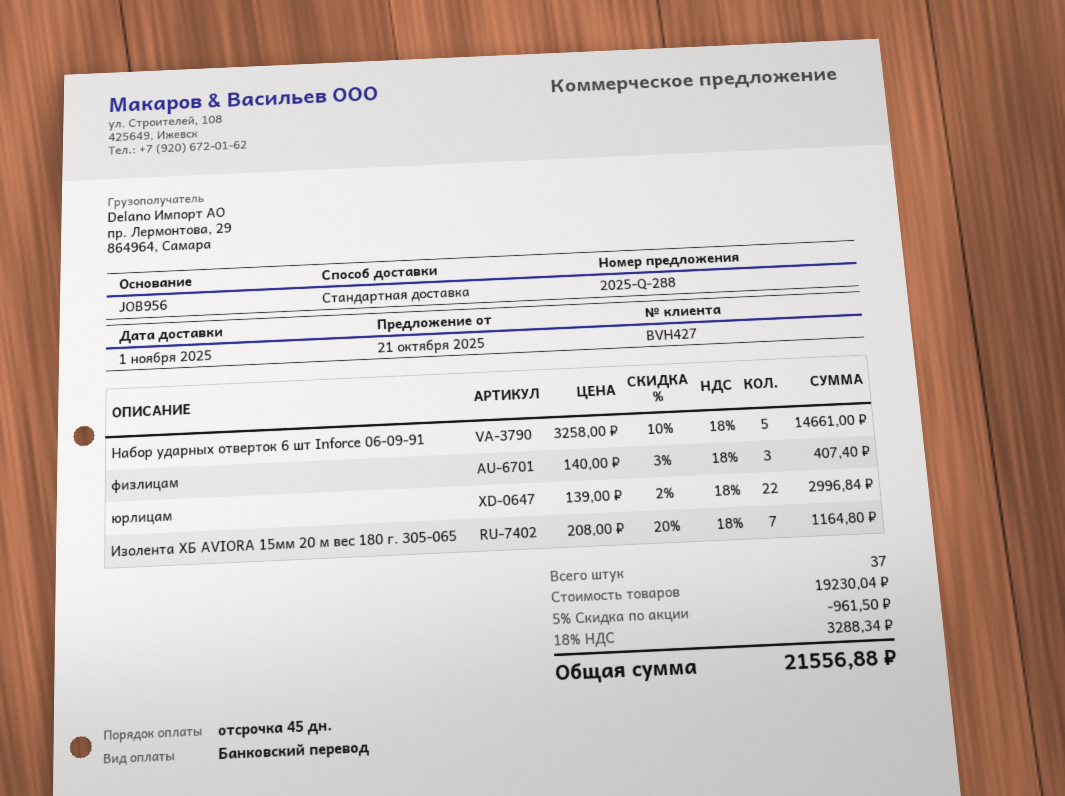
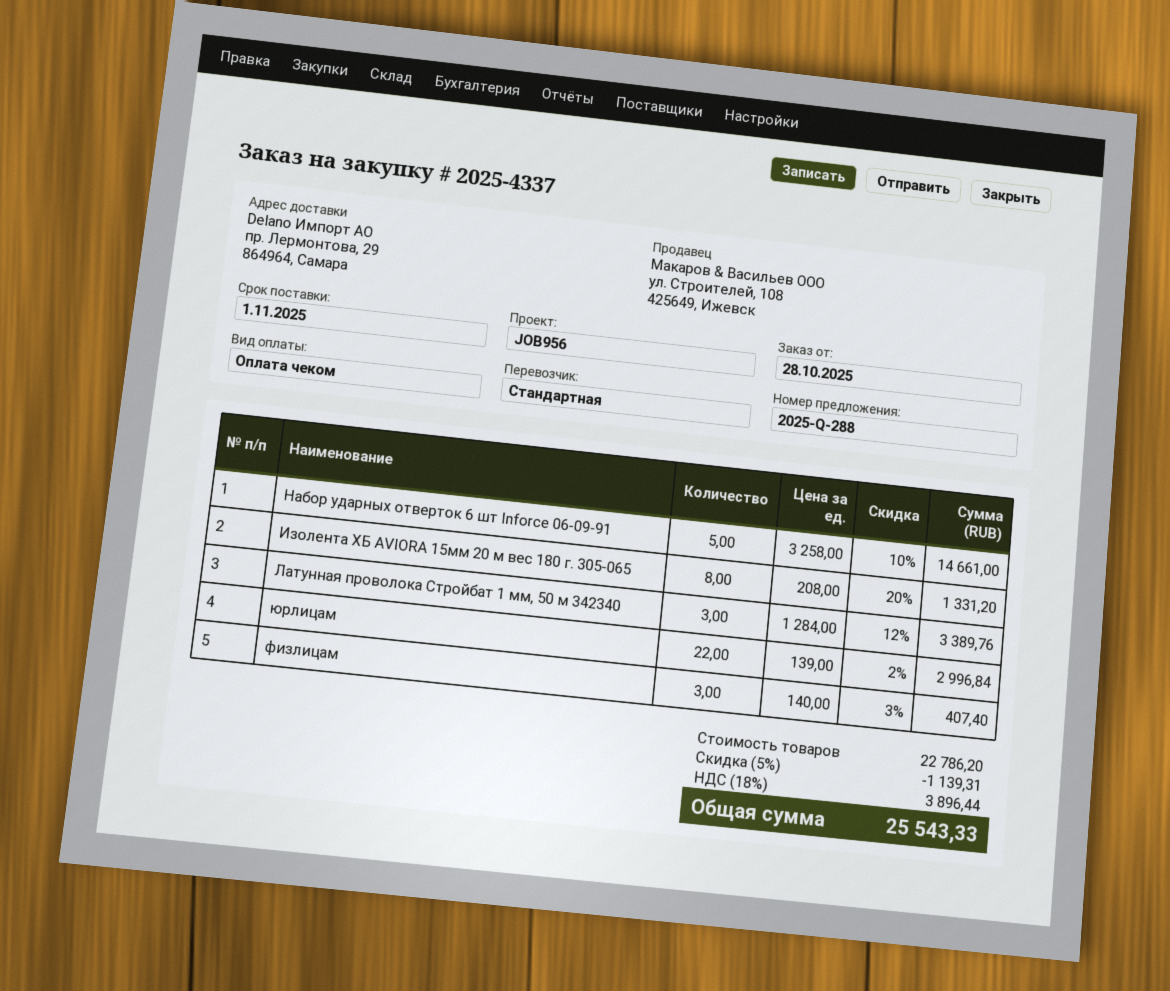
payment method: bank transfer -> cheque
Изолента ХБ AVIORA 15мм 20 м вес 180 г. 305-065: 7 x 208.00 - 20% = 1164.80 -> 8 x 208.00 - 20% = 1331.20
Латунная проволока Стройбат 1 мм, 50 м 342340: none -> 3 x 1284.00 - 12% = 3389.76
subtotal: 19230.04 -> 22786.20
discount: 5% = 961.50 -> 5% = 1139.31
tax: 18% = 3288.34 -> 18% = 3896.44
total: 21556.88 -> 25543.33

